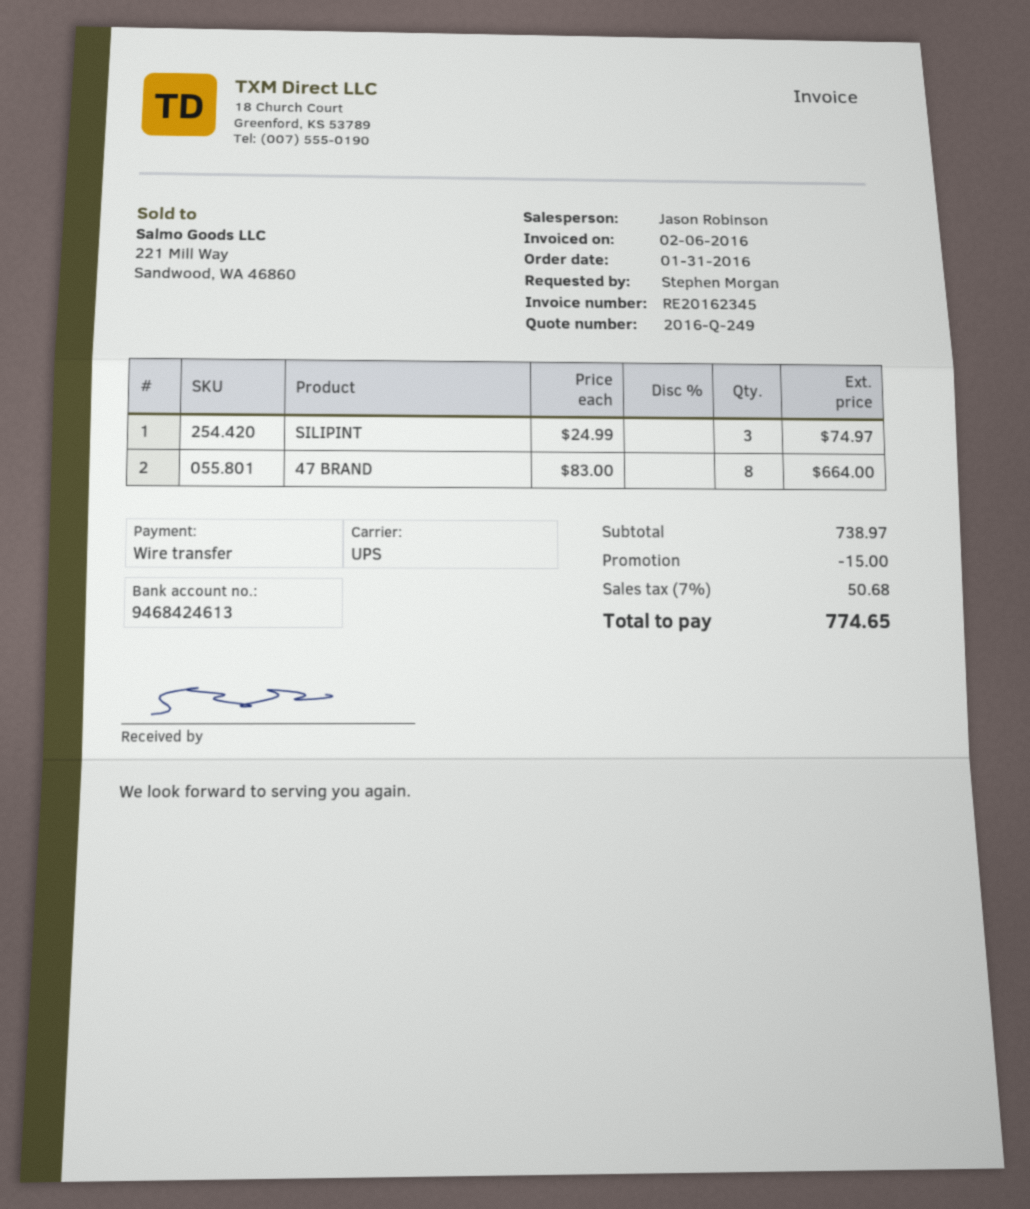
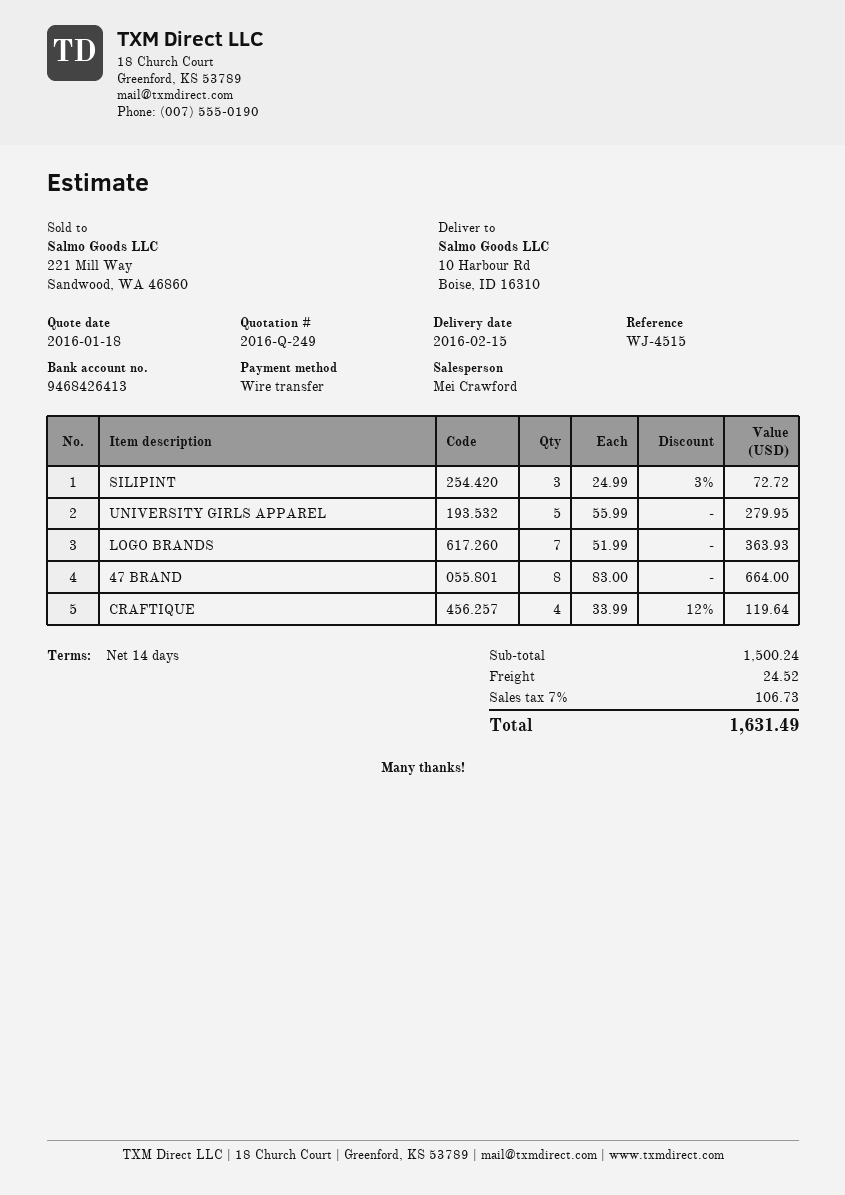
sales rep: Jason Robinson -> Mei Crawford
bank account: 9468424613 -> 9468426413
SILIPINT: 3 x 24.99 = 74.97 -> 3 x 24.99 - 3% = 72.72
UNIVERSITY GIRLS APPAREL: none -> 5 x 55.99 = 279.95
LOGO BRANDS: none -> 7 x 51.99 = 363.93
CRAFTIQUE: none -> 4 x 33.99 - 12% = 119.64
subtotal: 738.97 -> 1500.24
discount: 15.00 -> none
shipping: none -> 24.52
tax: 7% = 50.68 -> 7% = 106.73
total: 774.65 -> 1631.49

